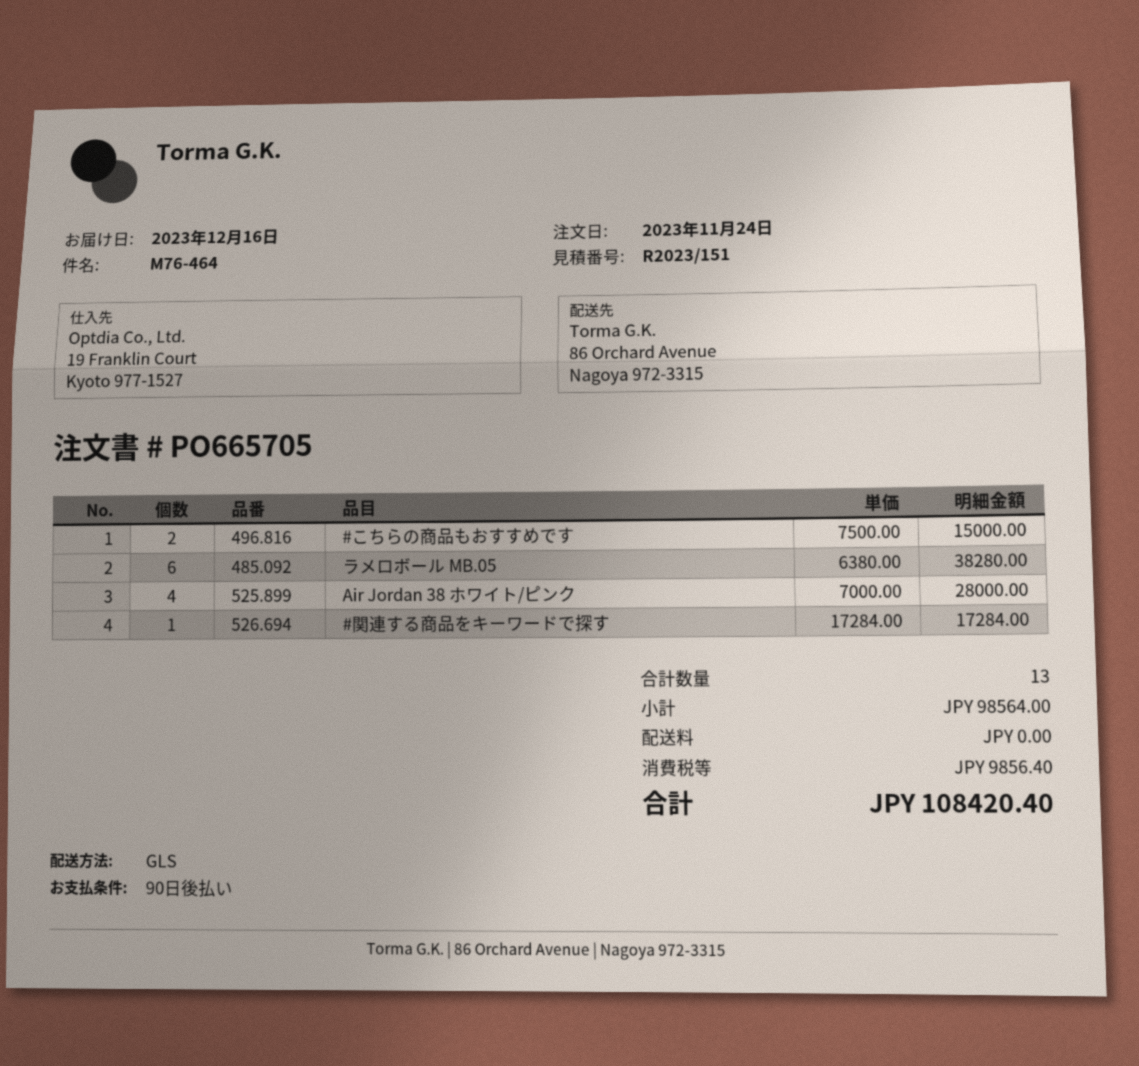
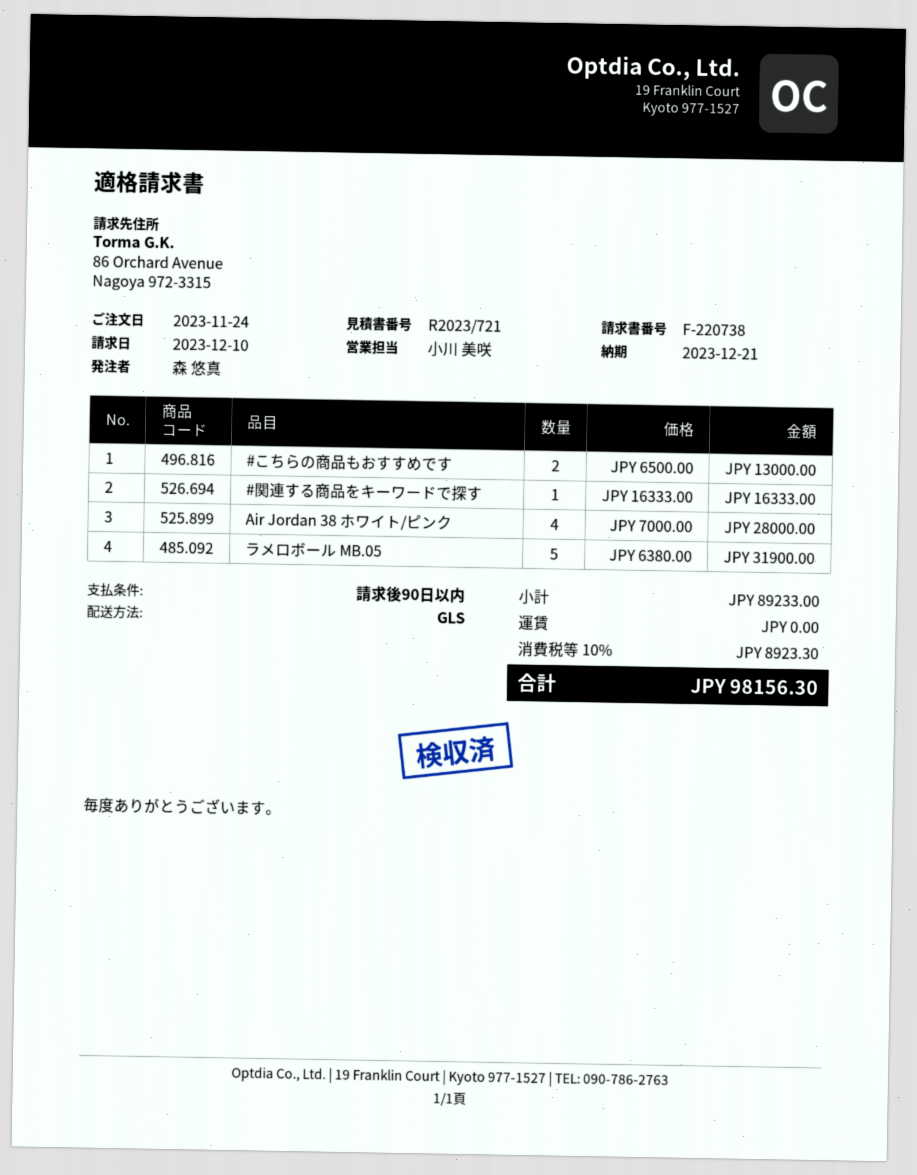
quote number: R2023/151 -> R2023/721
delivery date: 2023-12-16 -> 2023-12-21
#こちらの商品もおすすめです: 2 x 7500.00 = 15000.00 -> 2 x 6500.00 = 13000.00
ラメロボール MB.05: 6 x 6380.00 = 38280.00 -> 5 x 6380.00 = 31900.00
#関連する商品をキーワードで探す: 1 x 17284.00 = 17284.00 -> 1 x 16333.00 = 16333.00
subtotal: 98564.00 -> 89233.00
tax: 9856.40 -> 8923.30
total: 108420.40 -> 98156.30

